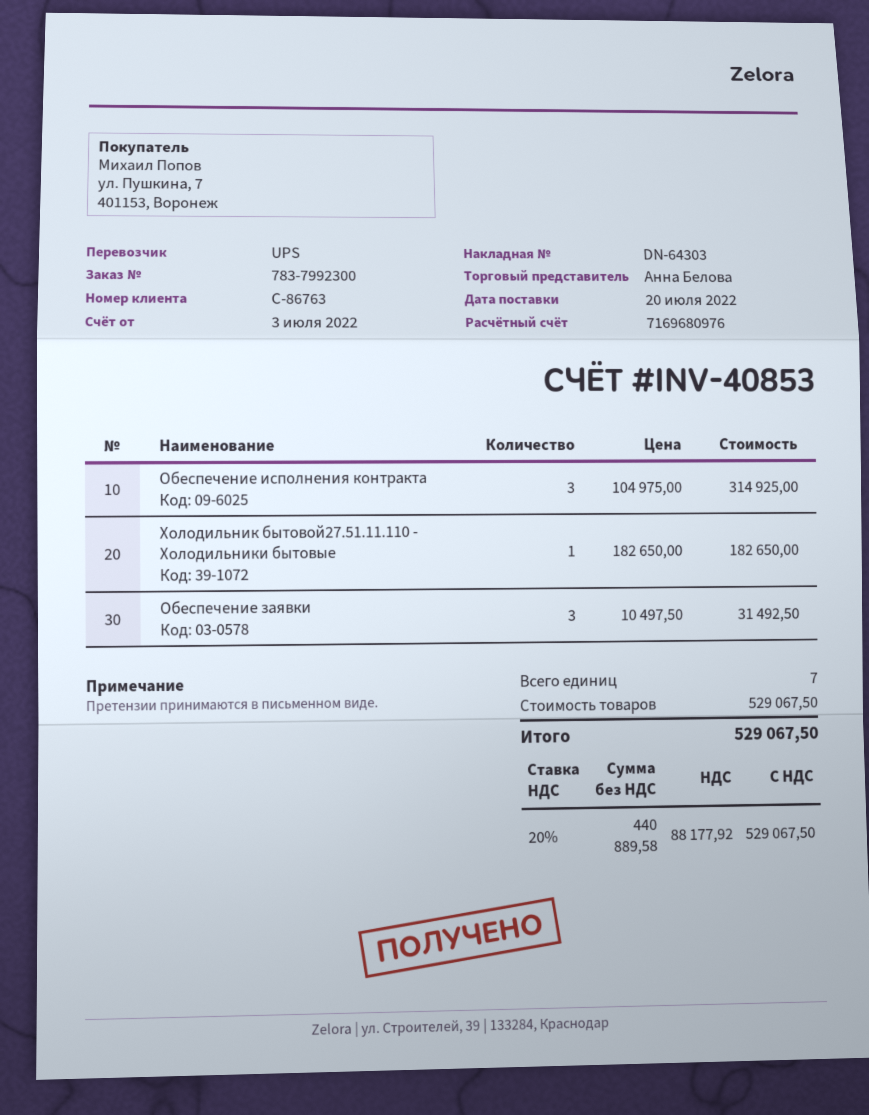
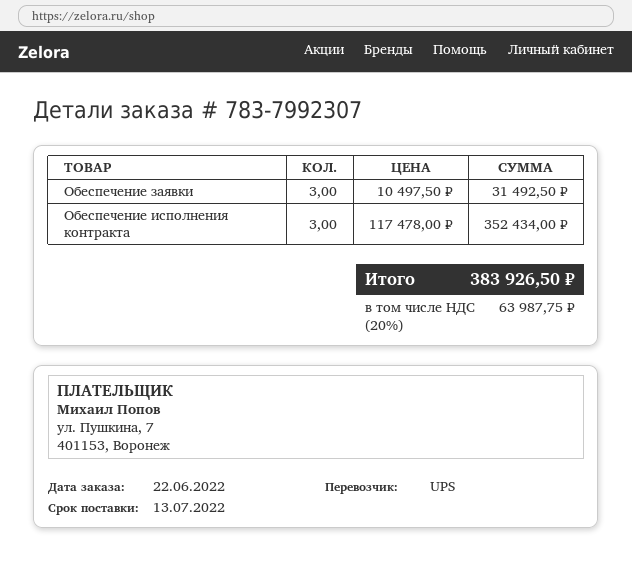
order number: 783-7992300 -> 783-7992307
delivery date: 2022-07-20 -> 2022-07-13
Обеспечение исполнения контракта: 3 x 104975.00 = 314925.00 -> 3 x 117478.00 = 352434.00
Холодильник бытовой27.51.11.110 - Холодильники бытовые: 1 x 182650.00 = 182650.00 -> none
tax: 20% = 88177.92 -> 20% = 63987.75
total: 529067.50 -> 383926.50

